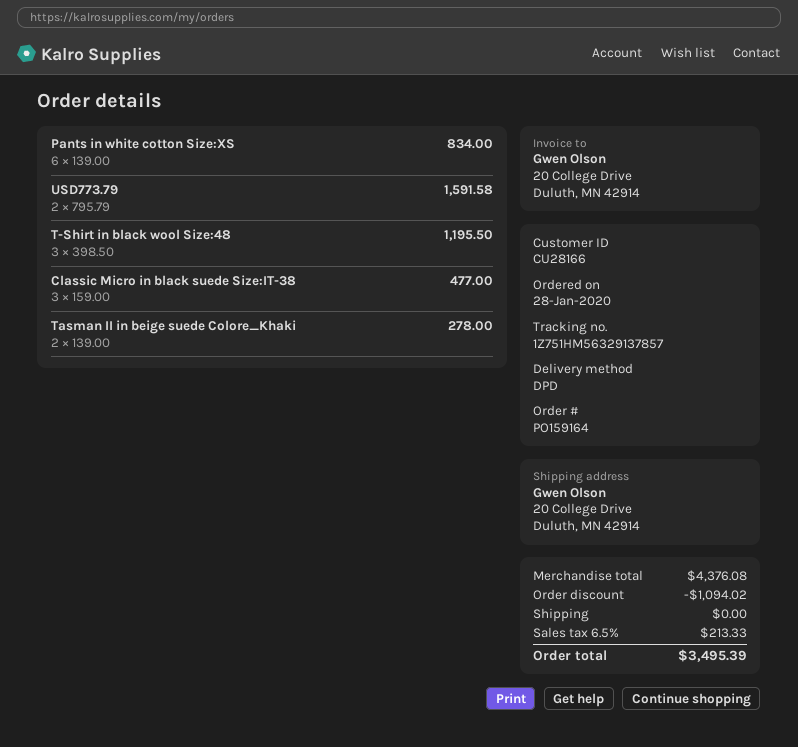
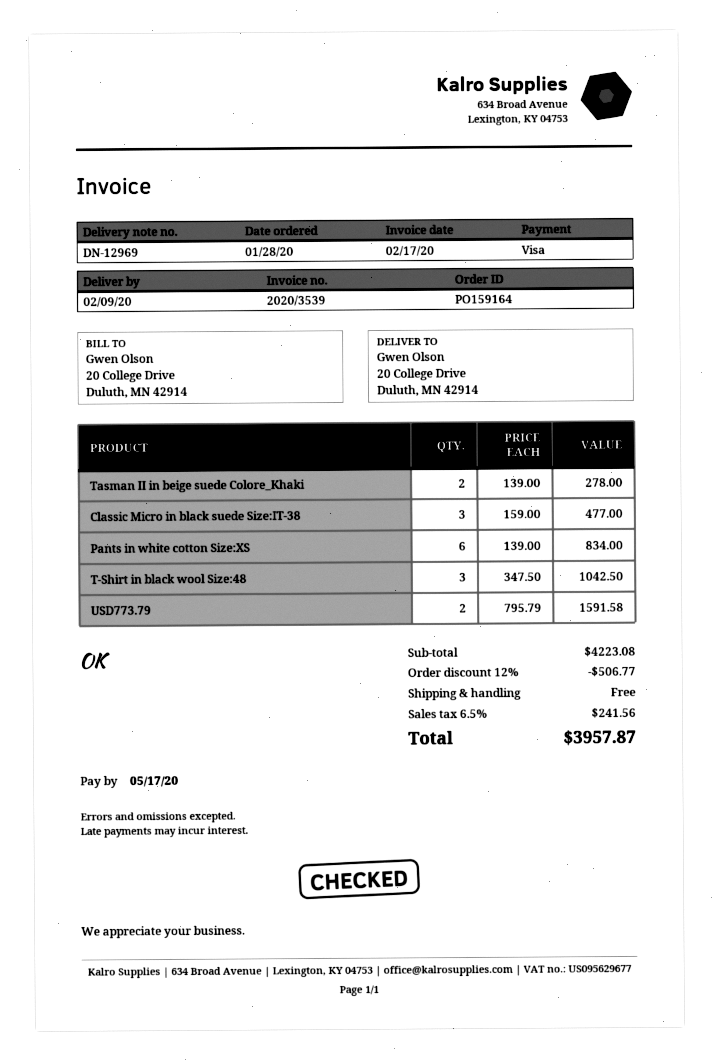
T-Shirt in black wool Size:48: 3 x 398.50 = 1195.50 -> 3 x 347.50 = 1042.50
subtotal: 4376.08 -> 4223.08
discount: 1094.02 -> 506.77
tax: 6.5% = 213.33 -> 6.5% = 241.56
total: 3495.39 -> 3957.87

